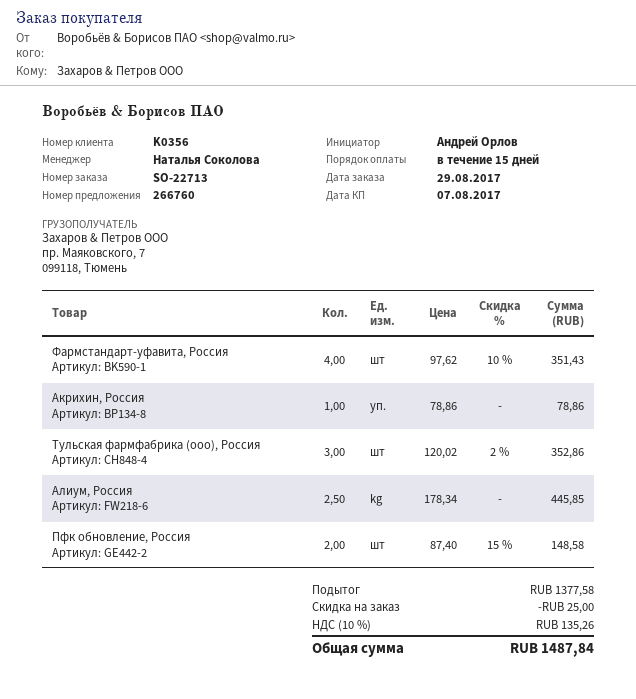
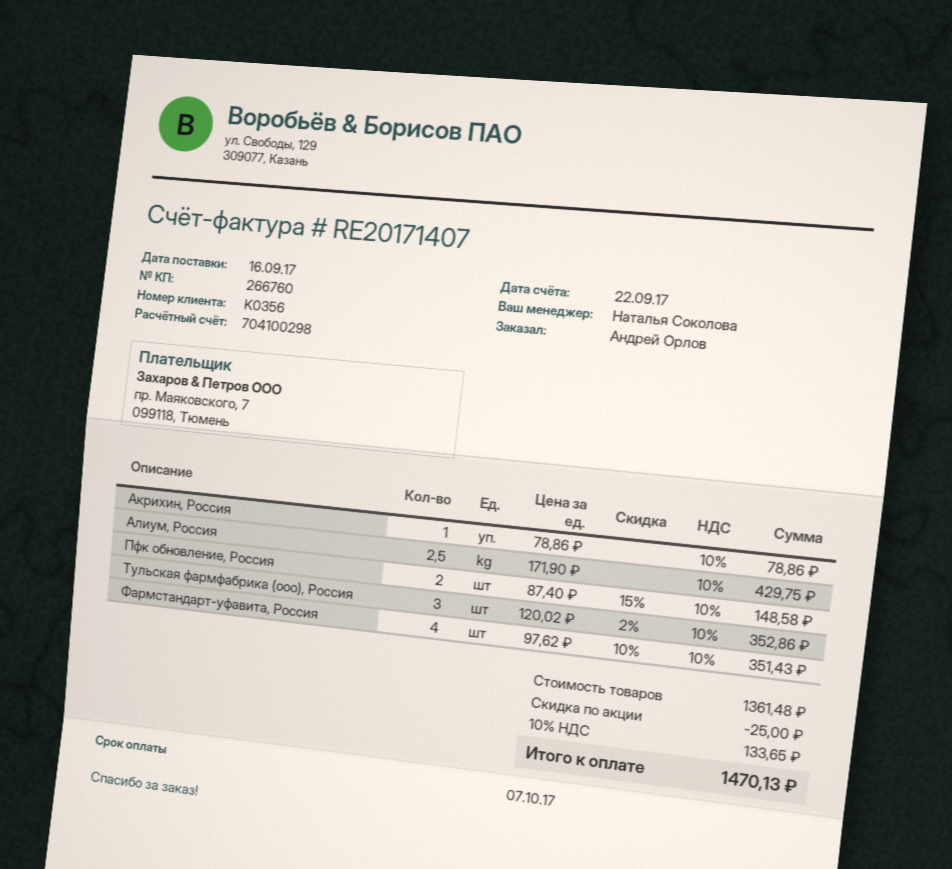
Алиум, Россия: 2.5 x 178.34 = 445.85 -> 2.5 x 171.90 = 429.75
subtotal: 1377.58 -> 1361.48
tax: 10% = 135.26 -> 10% = 133.65
total: 1487.84 -> 1470.13

